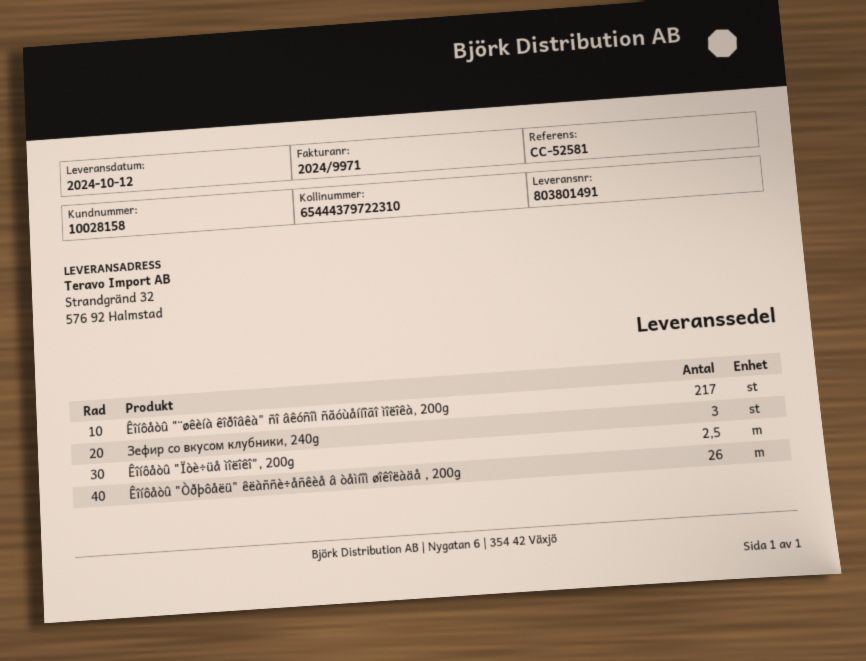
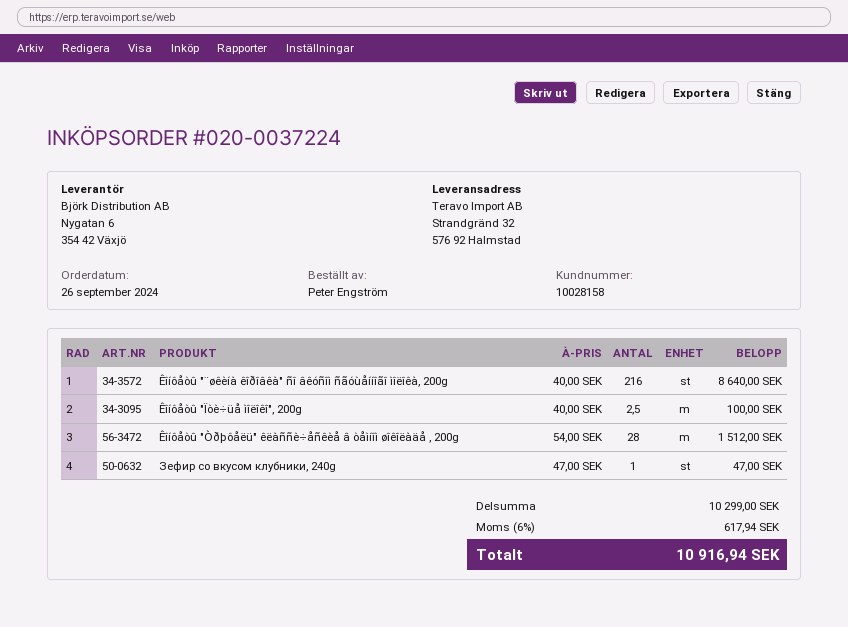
Êîíôåòû "¨øêèíà êîðîâêà" ñî âêóñîì ñãóùåííîãî ìîëîêà, 200g: 217 -> 216
Зефир со вкусом клубники, 240g: 3 -> 1
Êîíôåòû "Òðþôåëü" êëàññè÷åñêèå â òåìíîì øîêîëàäå , 200g: 26 -> 28

